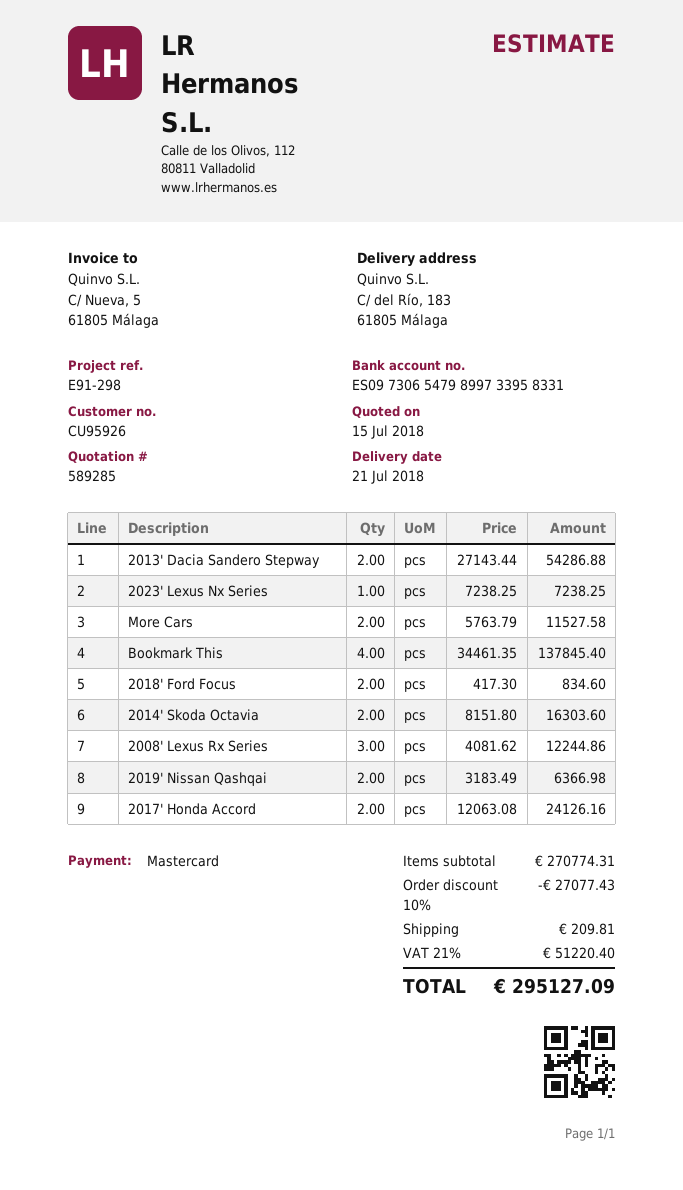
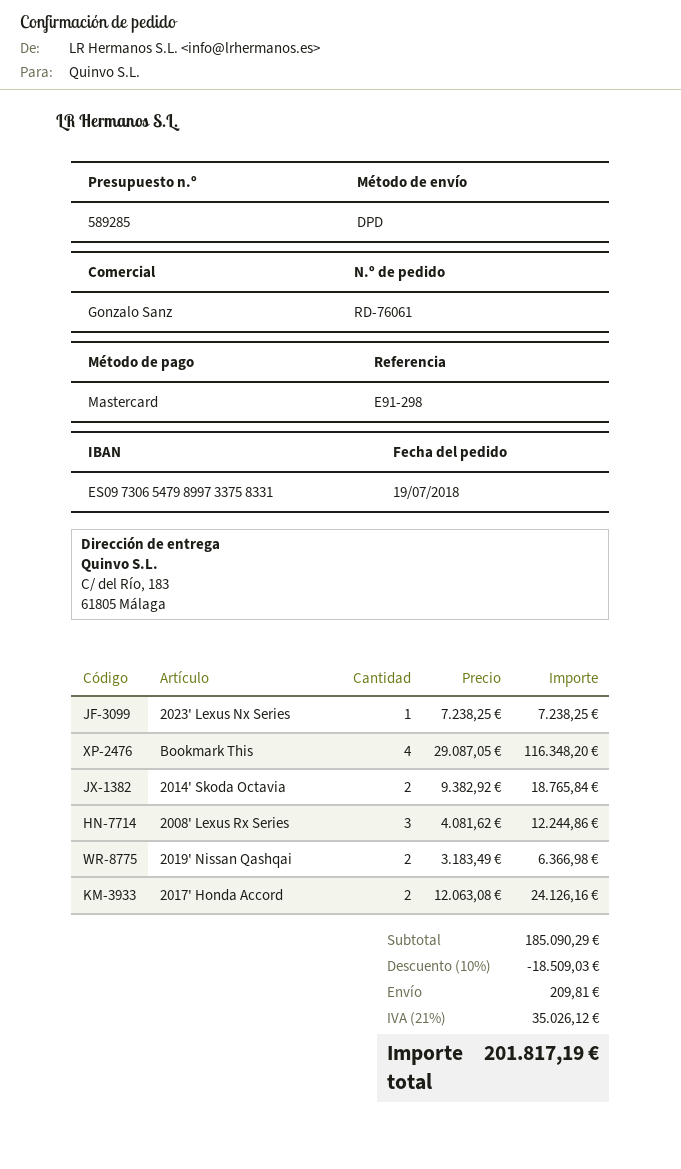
bank account: ES0973065479899733958331 -> ES0973065479899733758331
2013' Dacia Sandero Stepway: 2 x 27143.44 = 54286.88 -> none
More Cars: 2 x 5763.79 = 11527.58 -> none
Bookmark This: 4 x 34461.35 = 137845.40 -> 4 x 29087.05 = 116348.20
2018' Ford Focus: 2 x 417.30 = 834.60 -> none
2014' Skoda Octavia: 2 x 8151.80 = 16303.60 -> 2 x 9382.92 = 18765.84
subtotal: 270774.31 -> 185090.29
discount: 10% = 27077.43 -> 10% = 18509.03
tax: 21% = 51220.40 -> 21% = 35026.12
total: 295127.09 -> 201817.19

